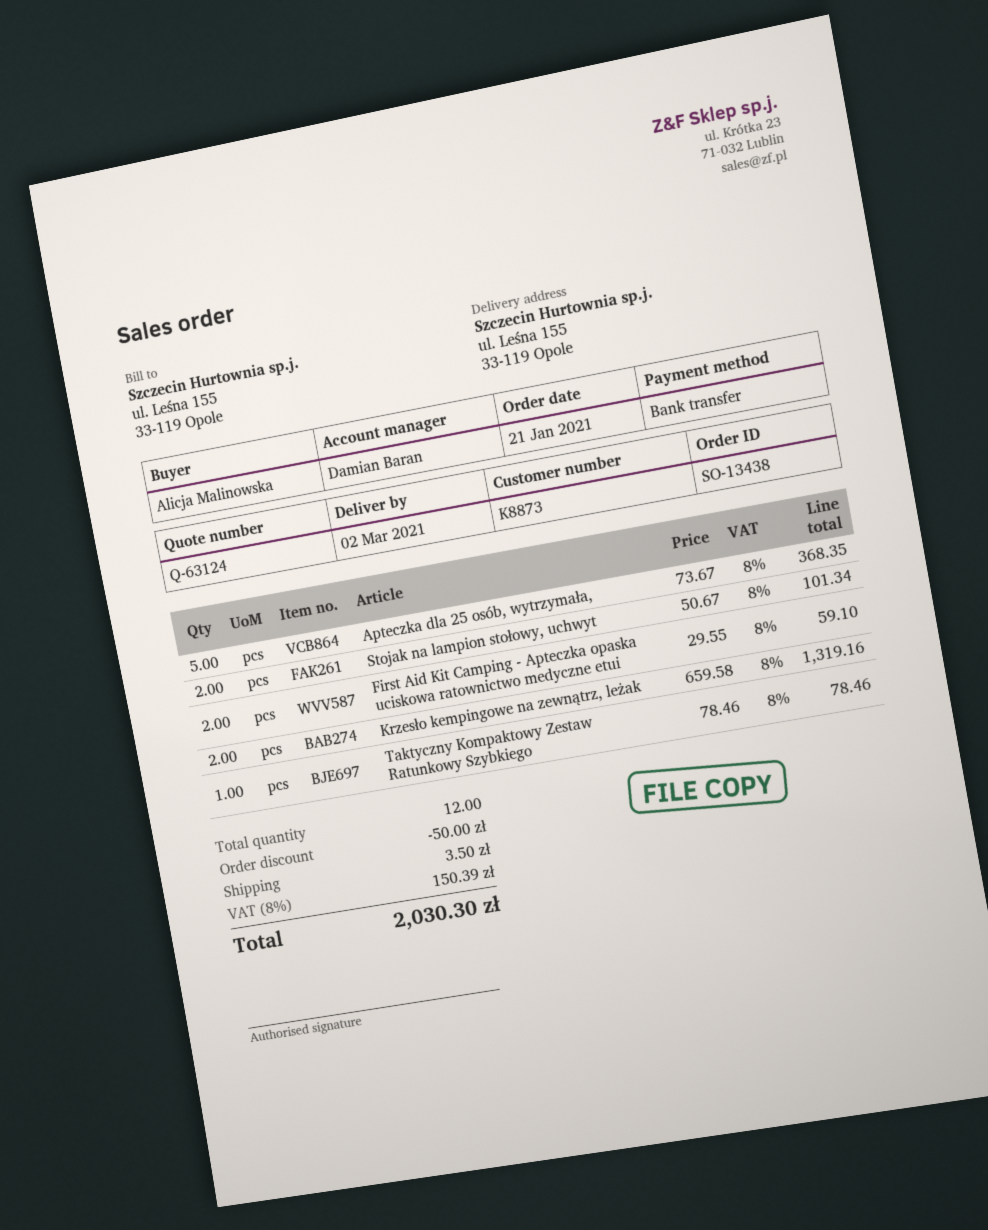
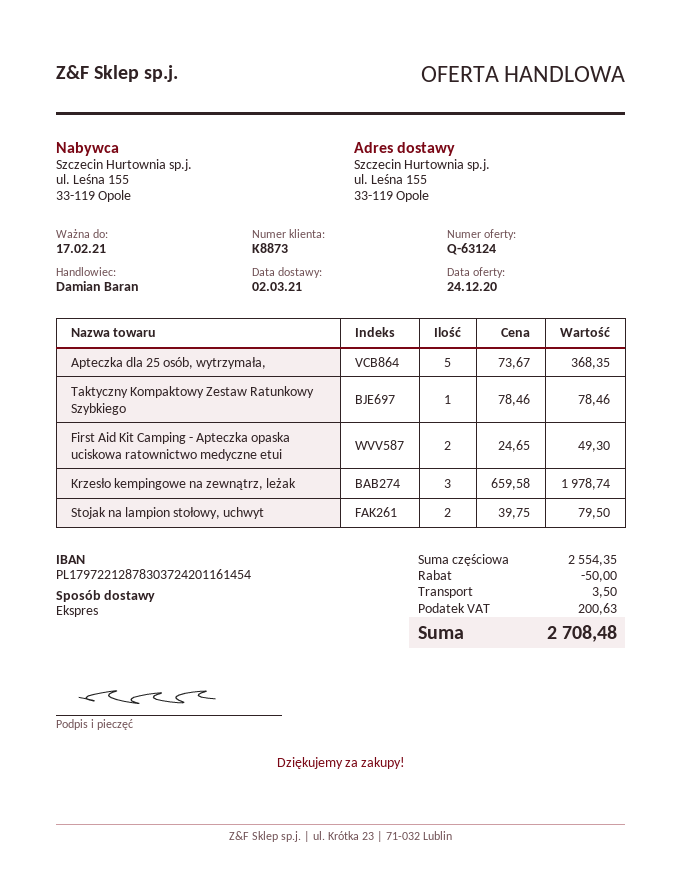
Stojak na lampion stołowy, uchwyt: 2 x 50.67 = 101.34 -> 2 x 39.75 = 79.50
First Aid Kit Camping - Apteczka opaska uciskowa ratownictwo medyczne etui: 2 x 29.55 = 59.10 -> 2 x 24.65 = 49.30
Krzesło kempingowe na zewnątrz, leżak: 2 x 659.58 = 1319.16 -> 3 x 659.58 = 1978.74
tax: 150.39 -> 200.63
total: 2030.30 -> 2708.48

